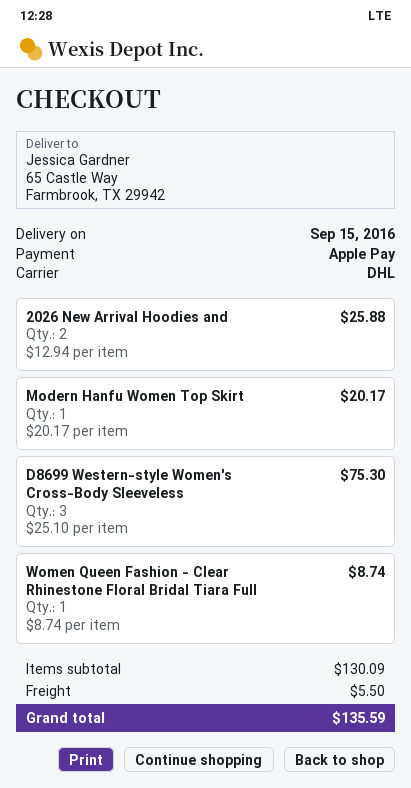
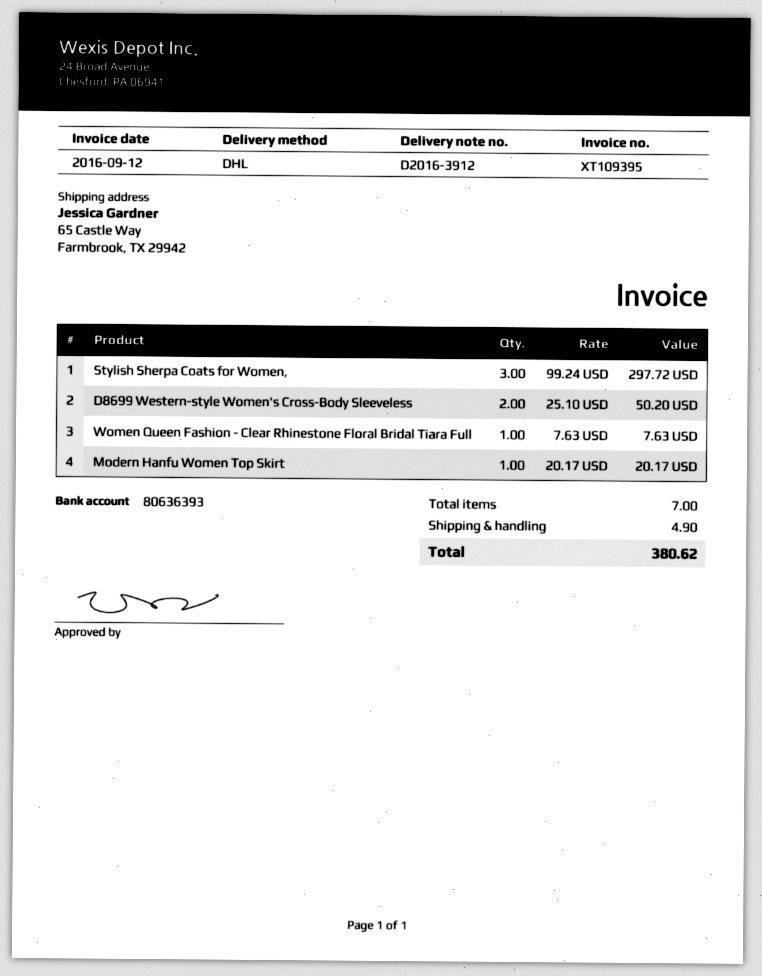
2026 New Arrival Hoodies and: 2 x 12.94 = 25.88 -> none
D8699 Western-style Women's Cross-Body Sleeveless: 3 x 25.10 = 75.30 -> 2 x 25.10 = 50.20
Women Queen Fashion - Clear Rhinestone Floral Bridal Tiara Full: 1 x 8.74 = 8.74 -> 1 x 7.63 = 7.63
Stylish Sherpa Coats for Women,: none -> 3 x 99.24 = 297.72
shipping: 5.50 -> 4.90
total: 135.59 -> 380.62

